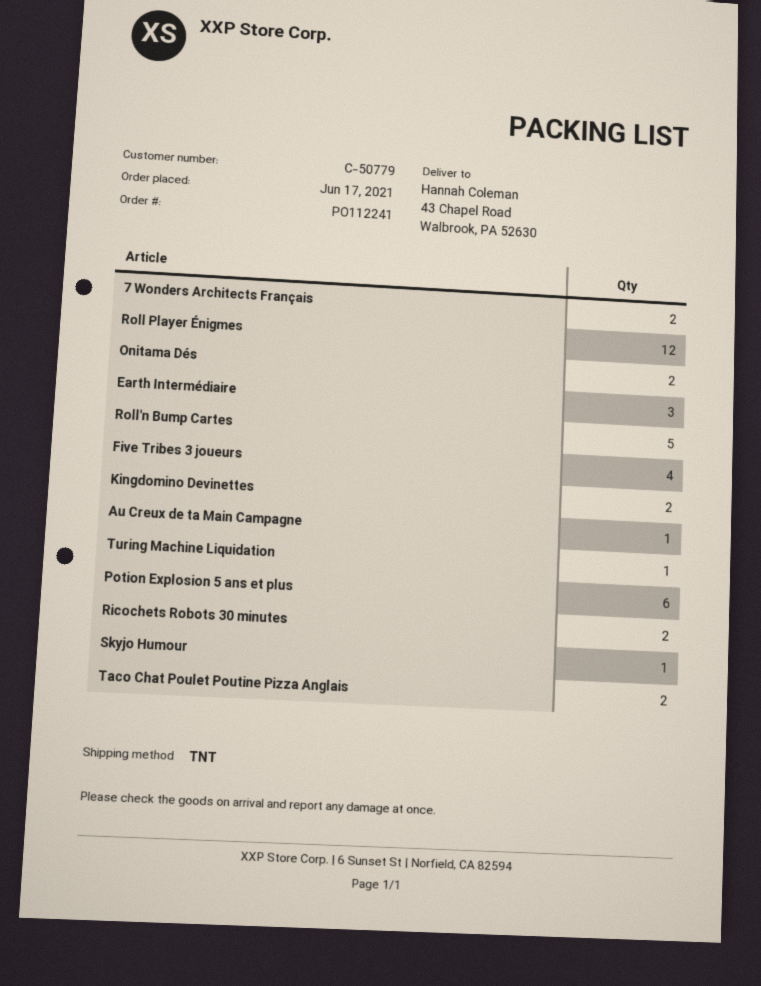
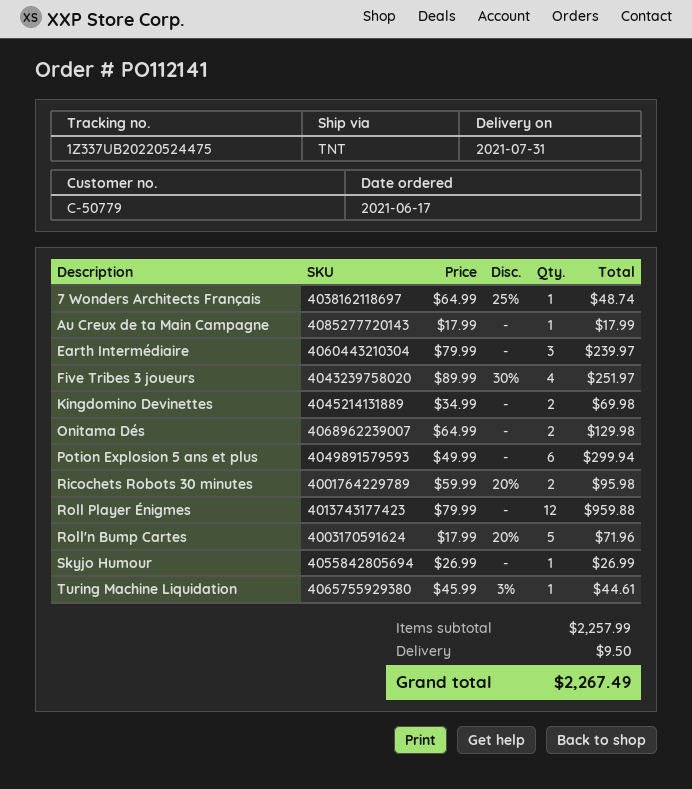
order number: PO112241 -> PO112141
7 Wonders Architects Français: 2 -> 1
Taco Chat Poulet Poutine Pizza Anglais: 2 -> none

